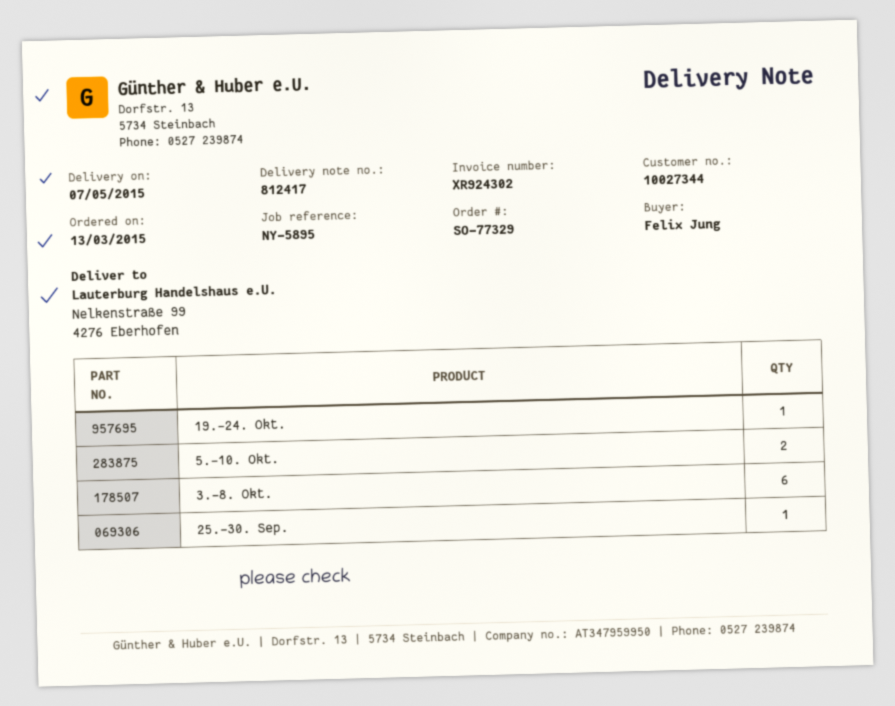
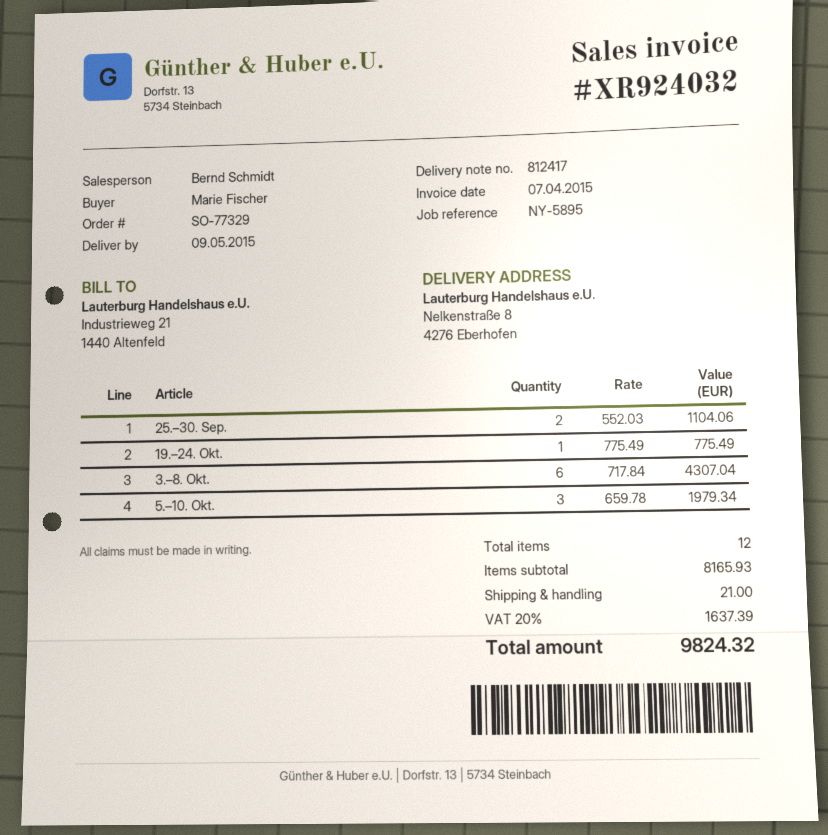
delivery date: 2015-05-07 -> 2015-05-09
invoice number: XR924302 -> XR924032
ordered by: Felix Jung -> Marie Fischer
ship to: Nelkenstraße 99, 4276 Eberhofen -> Nelkenstraße 8, 4276 Eberhofen
5.–10. Okt.: 2 -> 3
25.–30. Sep.: 1 -> 2

